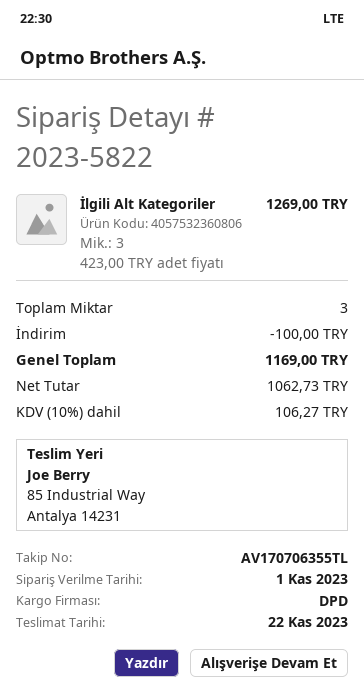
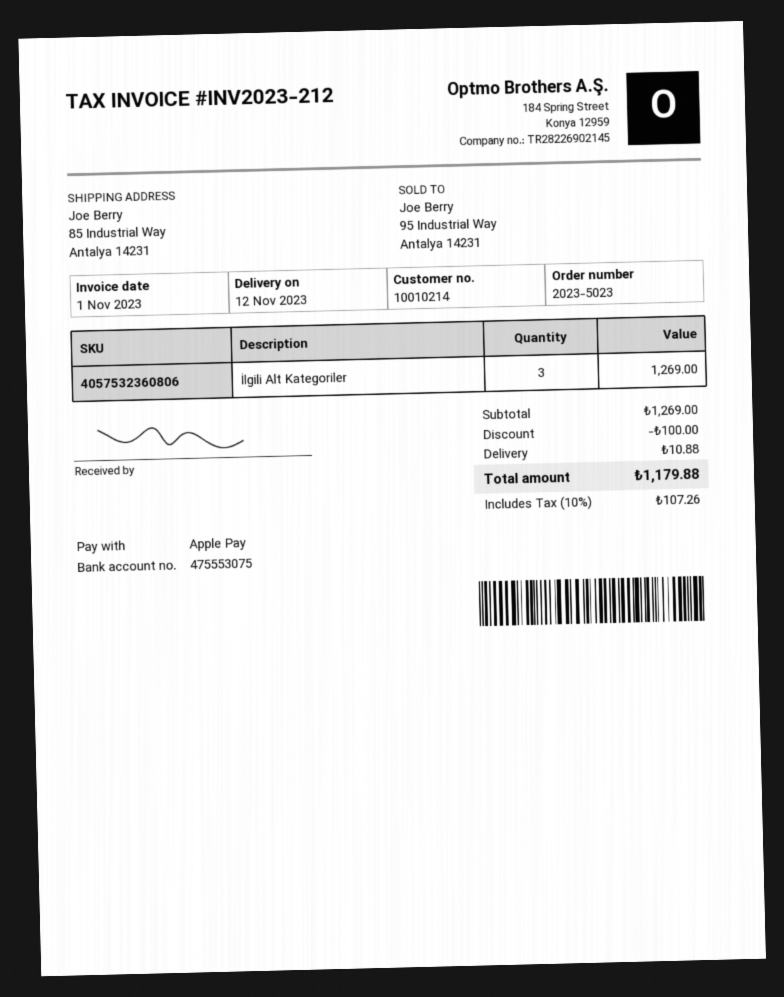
order number: 2023-5822 -> 2023-5023
delivery date: 2023-11-22 -> 2023-11-12
shipping: none -> 10.88
tax: 10% = 106.27 -> 10% = 107.26
total: 1169.00 -> 1179.88

